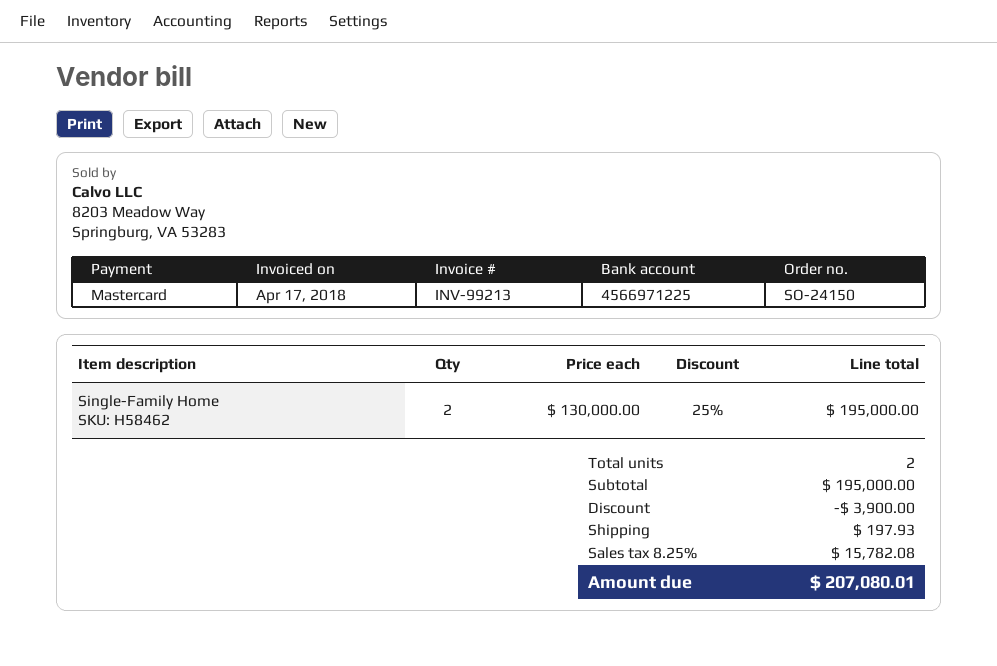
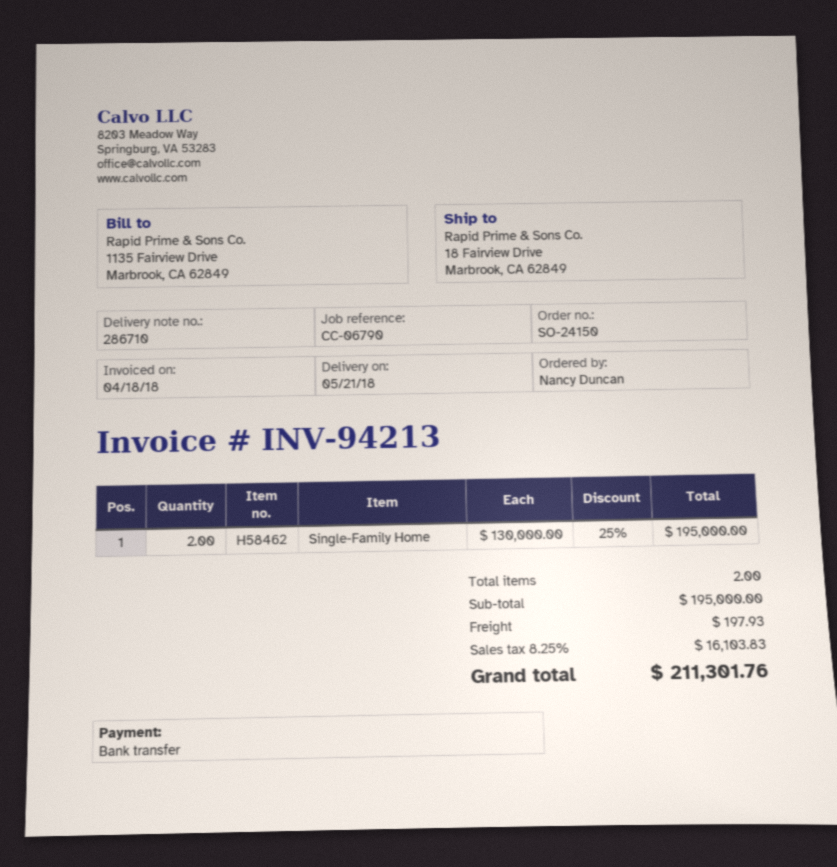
invoice number: INV-99213 -> INV-94213
invoice date: 2018-04-17 -> 2018-04-18
payment method: Mastercard -> bank transfer
discount: 3900.00 -> none
tax: 8.25% = 15782.08 -> 8.25% = 16103.83
total: 207080.01 -> 211301.76

